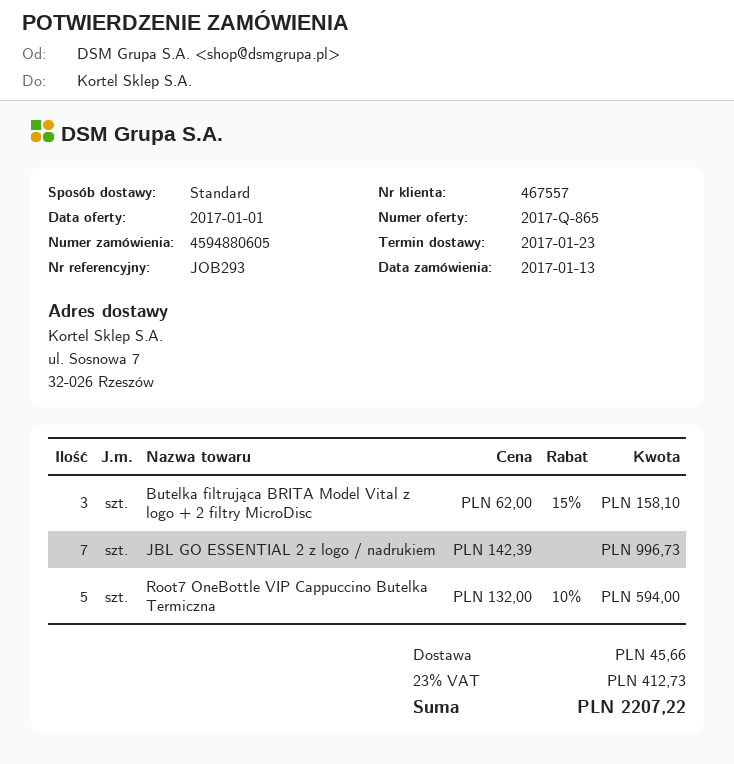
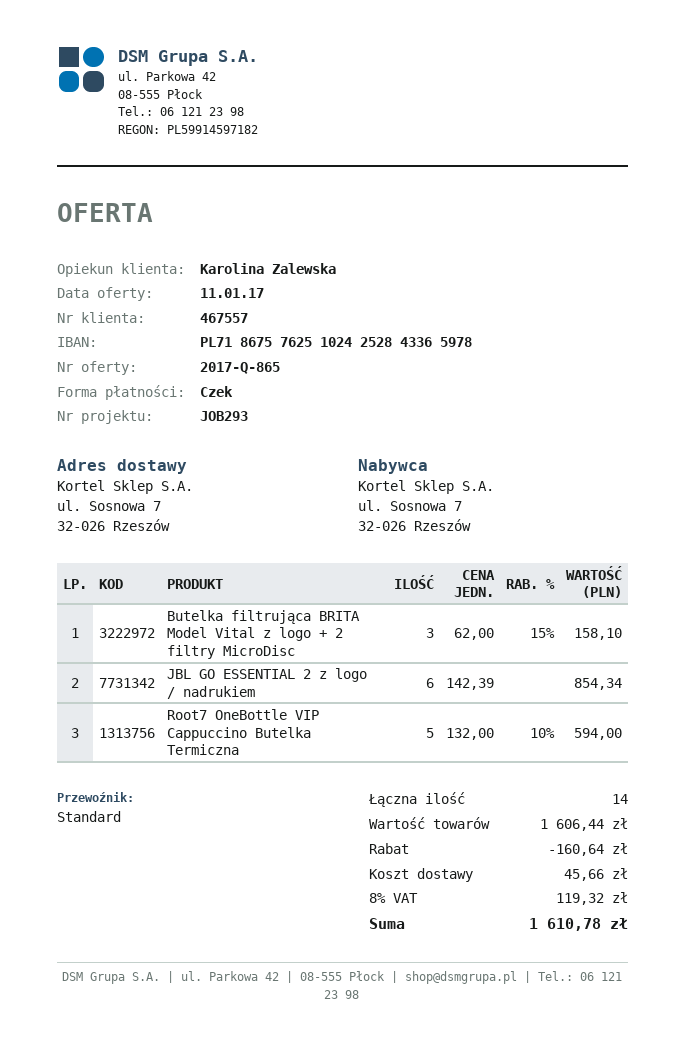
quote date: 2017-01-01 -> 2017-01-11
JBL GO ESSENTIAL 2 z logo / nadrukiem: 7 x 142.39 = 996.73 -> 6 x 142.39 = 854.34
discount: none -> 160.64
tax: 23% = 412.73 -> 8% = 119.32
total: 2207.22 -> 1610.78

